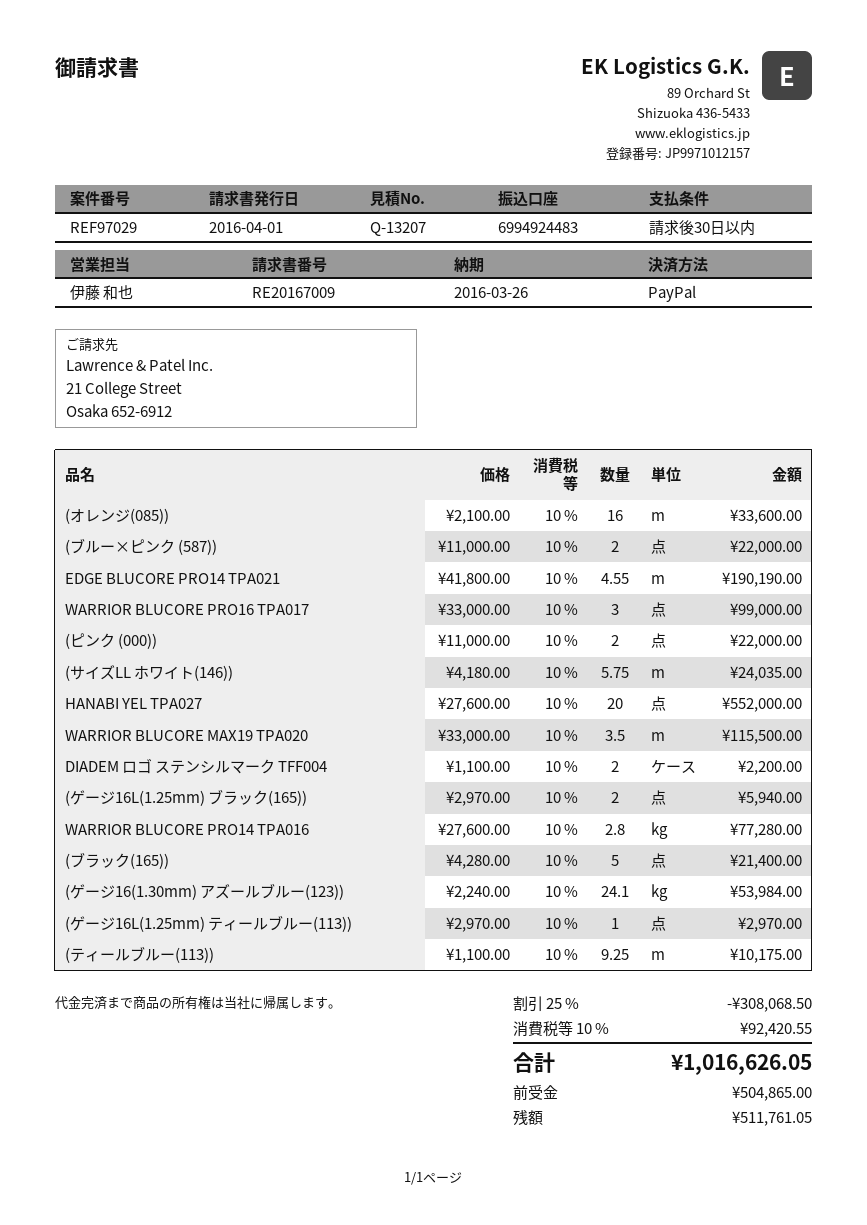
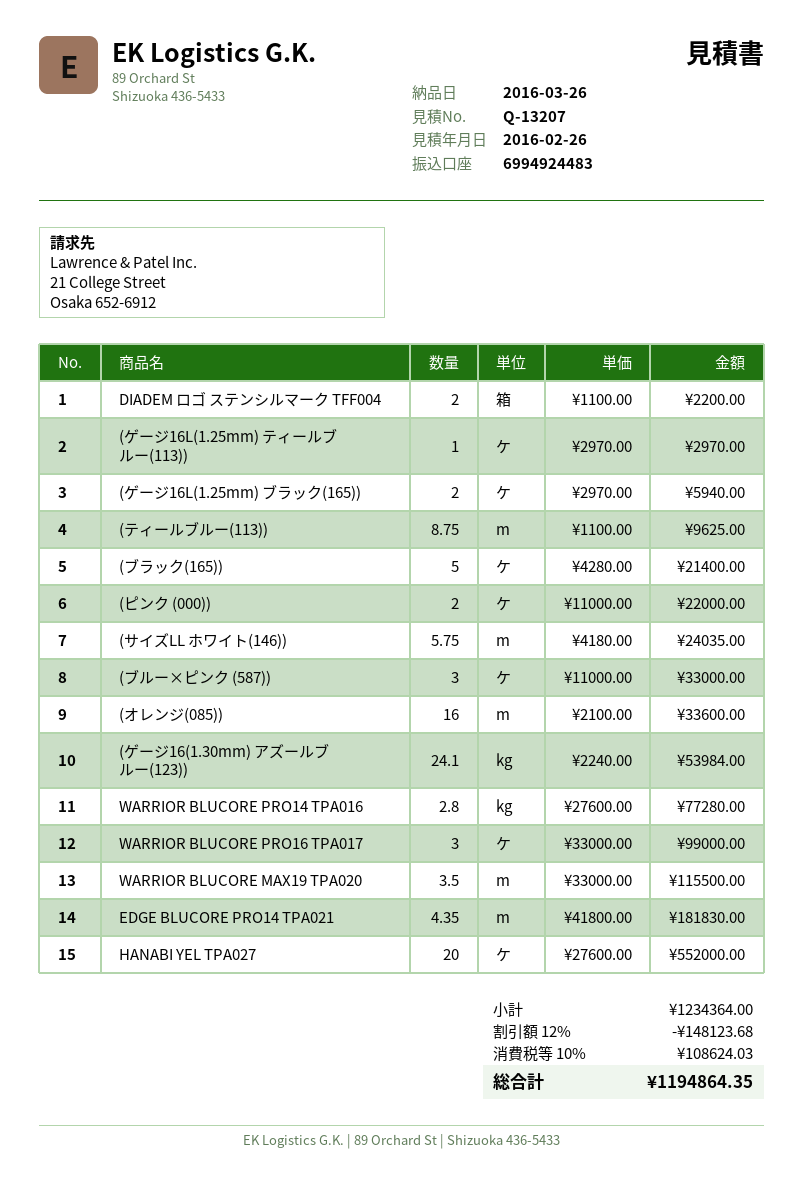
(ブルー×ピンク (587)): 2 x 11000.00 = 22000.00 -> 3 x 11000.00 = 33000.00
EDGE BLUCORE PRO14 TPA021: 4.55 x 41800.00 = 190190.00 -> 4.35 x 41800.00 = 181830.00
(ティールブルー(113)): 9.25 x 1100.00 = 10175.00 -> 8.75 x 1100.00 = 9625.00
discount: 25% = 308068.50 -> 12% = 148123.68
tax: 10% = 92420.55 -> 10% = 108624.03
total: 1016626.05 -> 1194864.35

